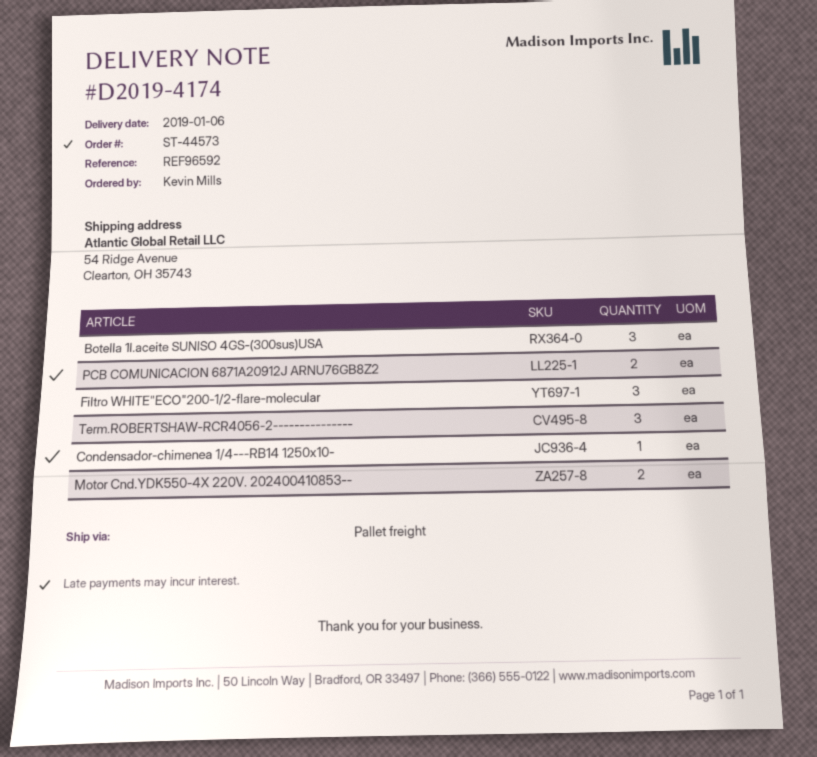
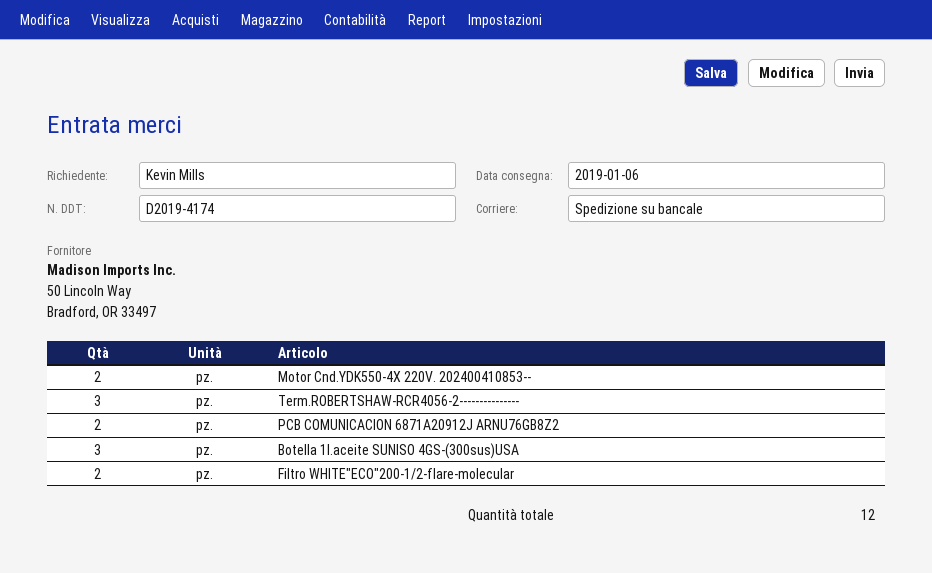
Filtro WHITE"ECO"200-1/2-flare-molecular: 3 -> 2
Condensador-chimenea 1/4---RB14 1250x10-: 1 -> none

